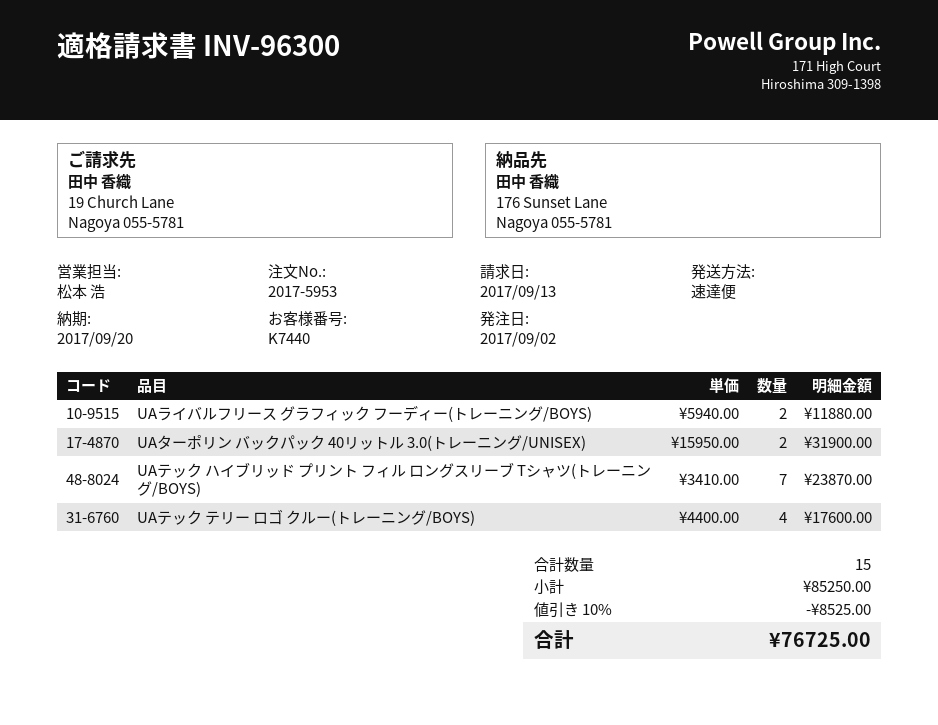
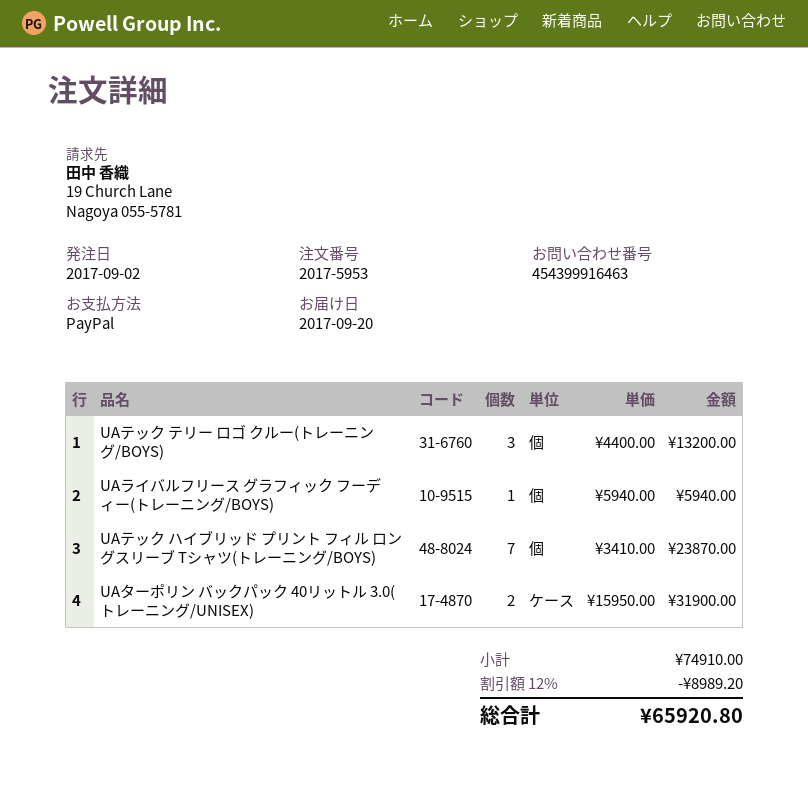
UAライバルフリース グラフィック フーディー(トレーニング/BOYS): 2 x 5940.00 = 11880.00 -> 1 x 5940.00 = 5940.00
UAテック テリー ロゴ クルー(トレーニング/BOYS): 4 x 4400.00 = 17600.00 -> 3 x 4400.00 = 13200.00
subtotal: 85250.00 -> 74910.00
discount: 10% = 8525.00 -> 12% = 8989.20
total: 76725.00 -> 65920.80

